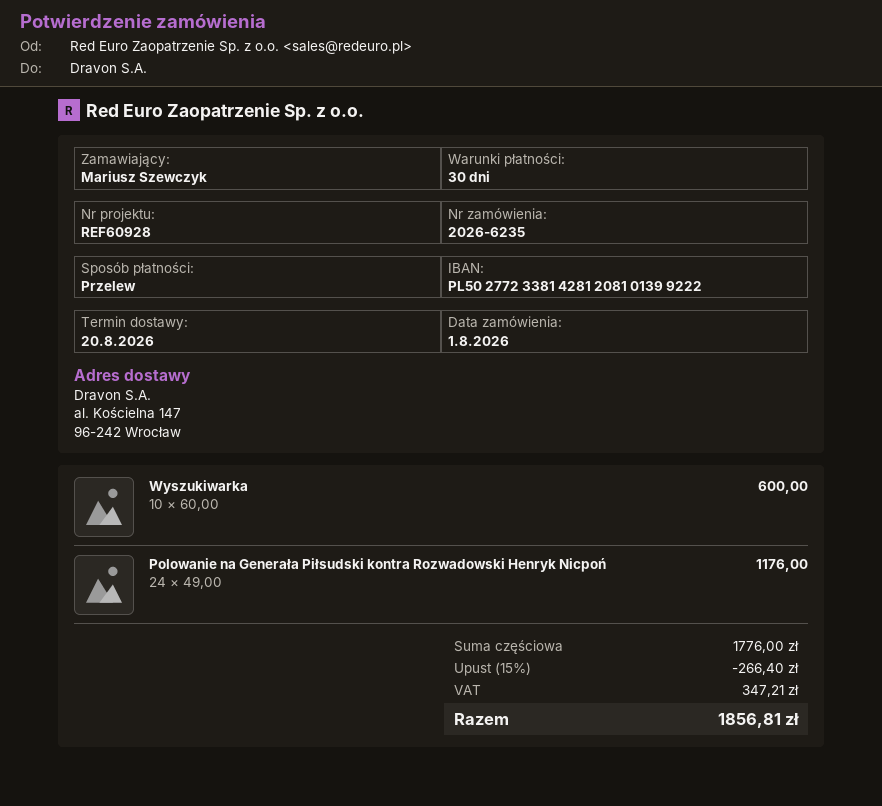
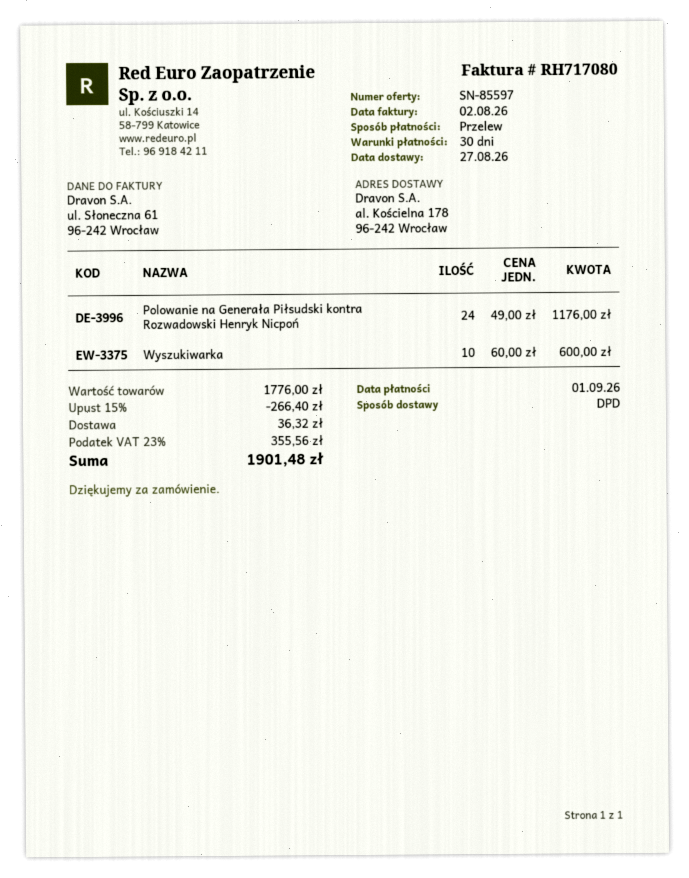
delivery date: 2026-08-20 -> 2026-08-27
ship to: al. Kościelna 147, 96-242 Wrocław -> al. Kościelna 178, 96-242 Wrocław
shipping: none -> 36.32
tax: 347.21 -> 355.56
total: 1856.81 -> 1901.48

